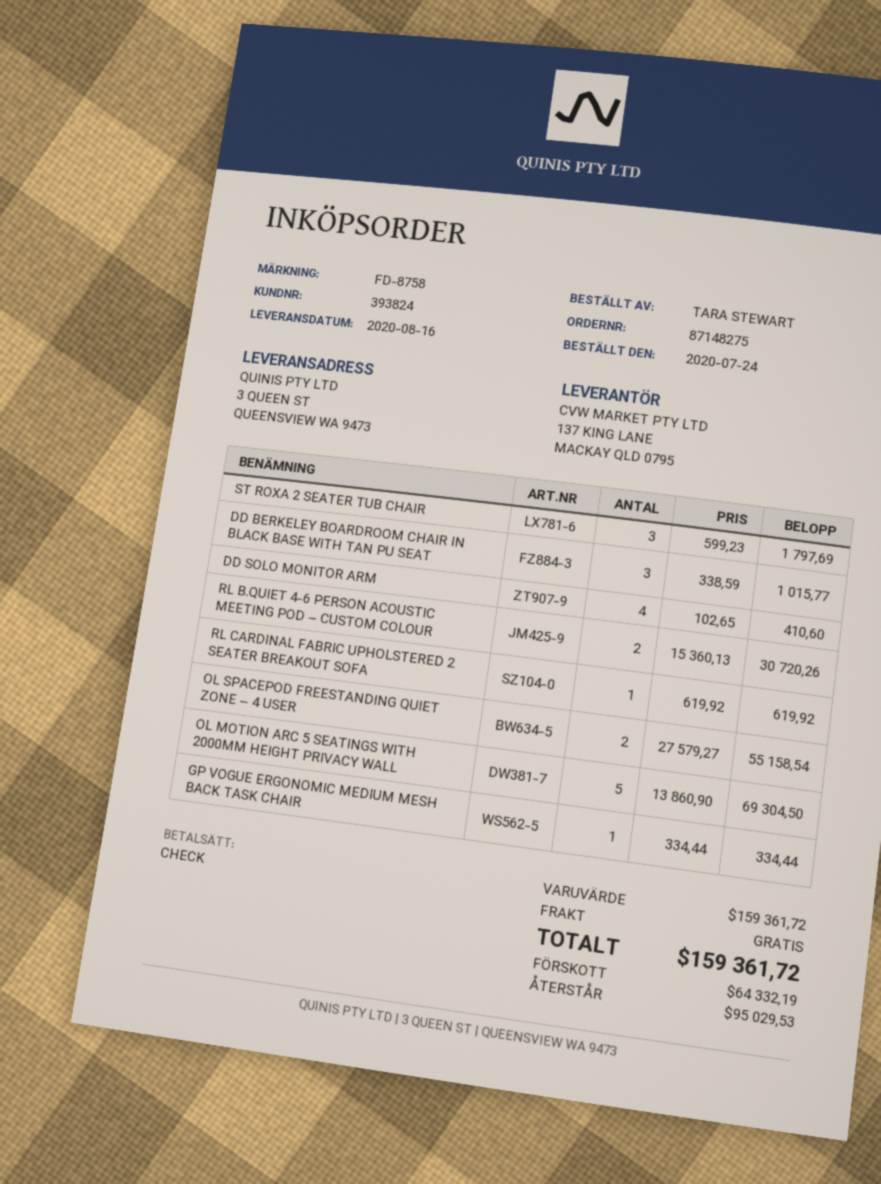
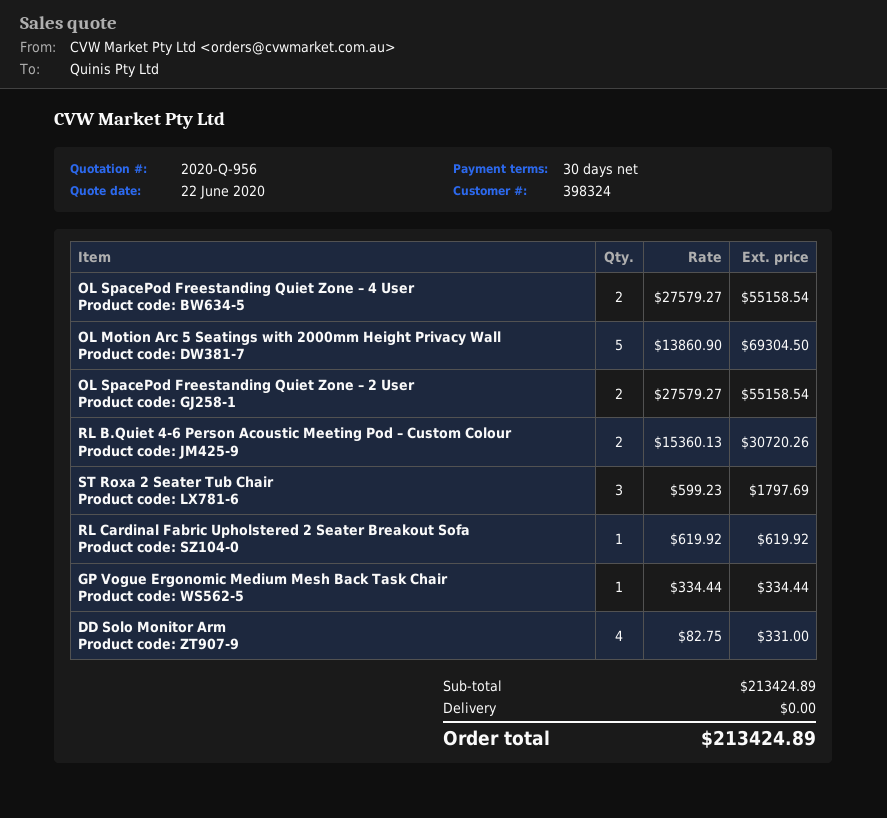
customer number: 393824 -> 398324
DD BERKELEY BOARDROOM CHAIR IN BLACK BASE WITH TAN PU SEAT: 3 x 338.59 = 1015.77 -> none
DD SOLO MONITOR ARM: 4 x 102.65 = 410.60 -> 4 x 82.75 = 331.00
OL SpacePod Freestanding Quiet Zone – 2 User: none -> 2 x 27579.27 = 55158.54
subtotal: 159361.72 -> 213424.89
total: 159361.72 -> 213424.89

